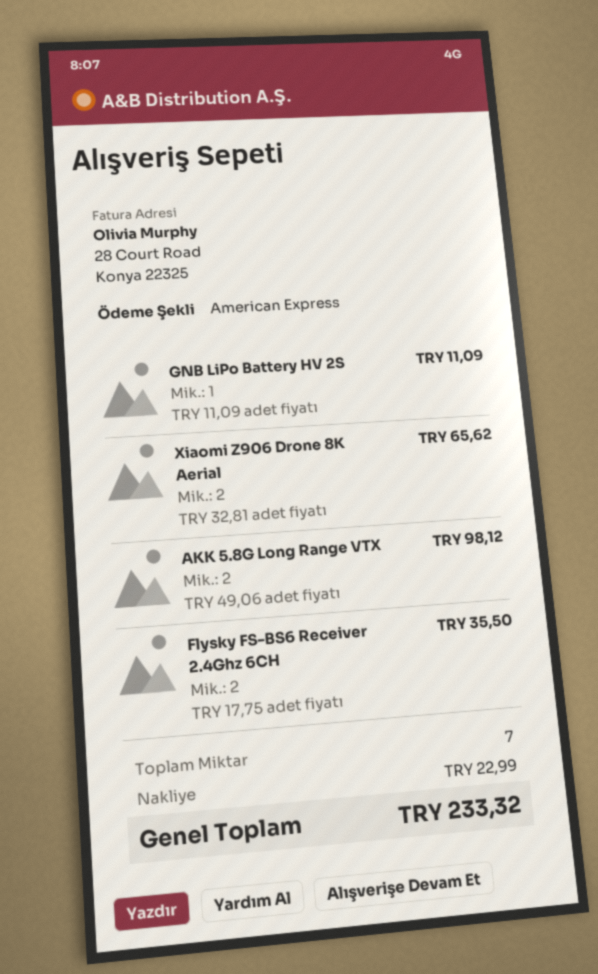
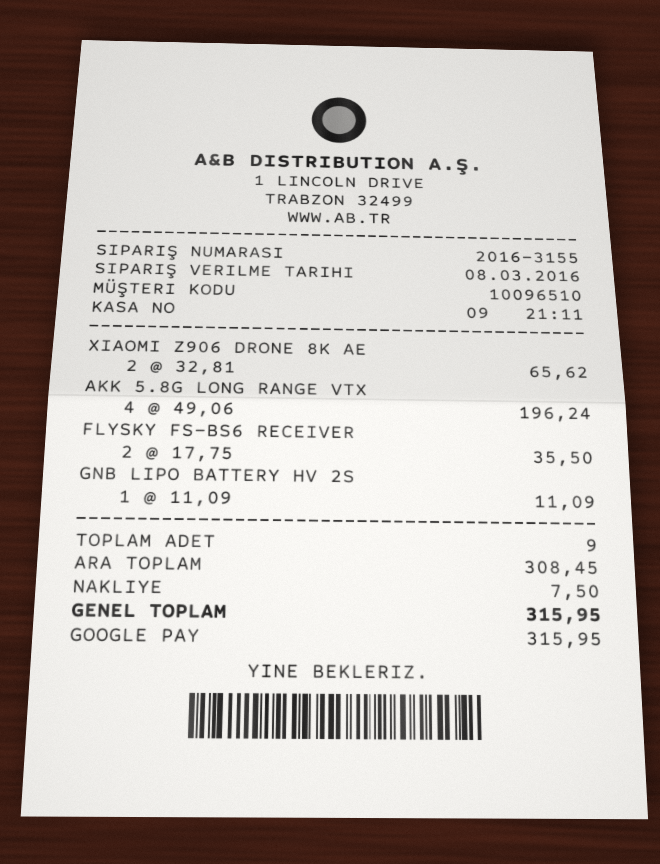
payment method: American Express -> Google Pay
AKK 5.8G Long Range VTX: 2 x 49.06 = 98.12 -> 4 x 49.06 = 196.24
total quantity: 7 -> 9
shipping: 22.99 -> 7.50
total: 233.32 -> 315.95

